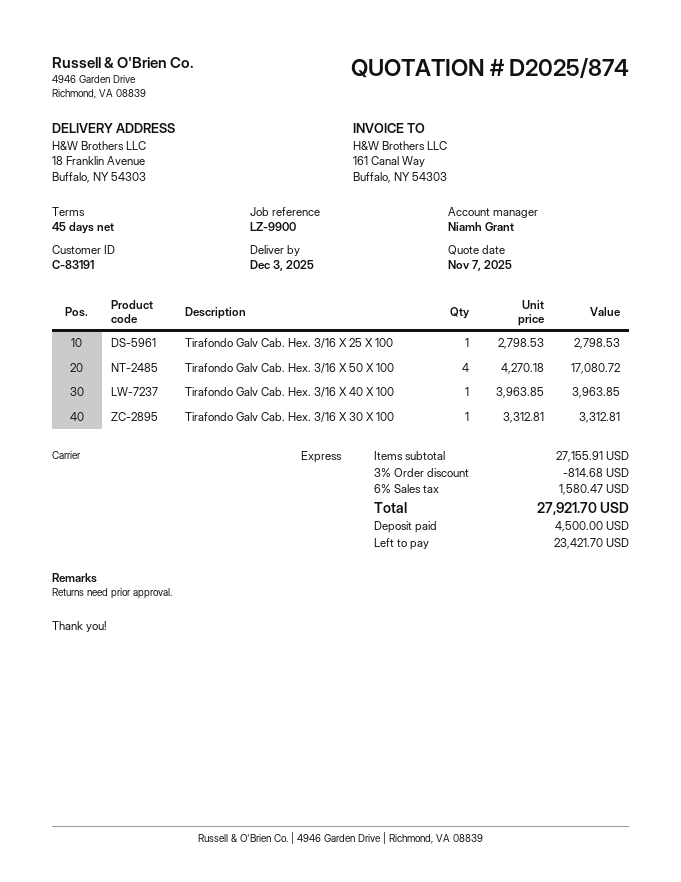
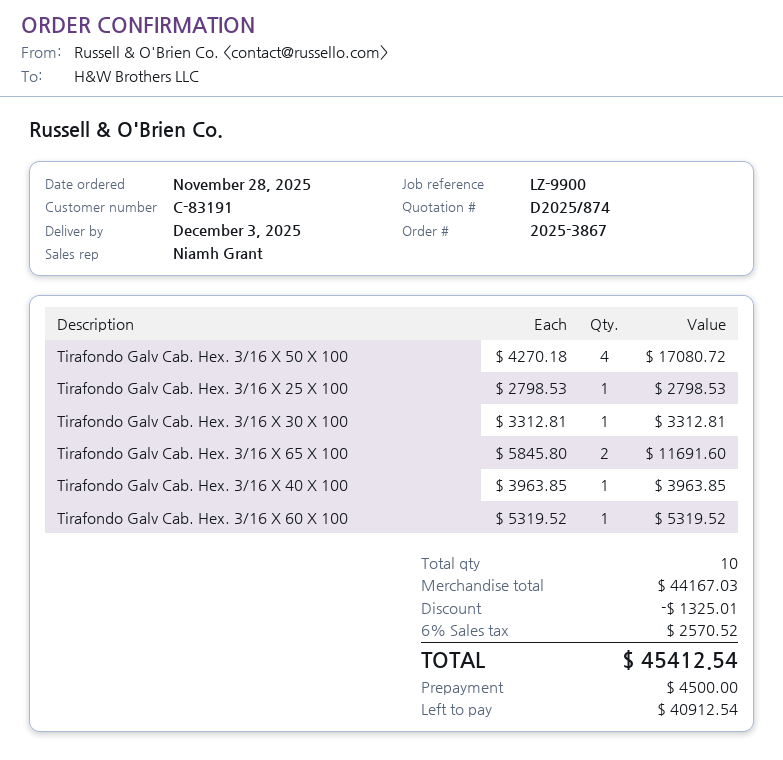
Tirafondo Galv Cab. Hex. 3/16 X 65 X 100: none -> 2 x 5845.80 = 11691.60
Tirafondo Galv Cab. Hex. 3/16 X 60 X 100: none -> 1 x 5319.52 = 5319.52
subtotal: 27155.91 -> 44167.03
discount: 814.68 -> 1325.01
tax: 6% = 1580.47 -> 6% = 2570.52
total: 27921.70 -> 45412.54
balance: 23421.70 -> 40912.54

